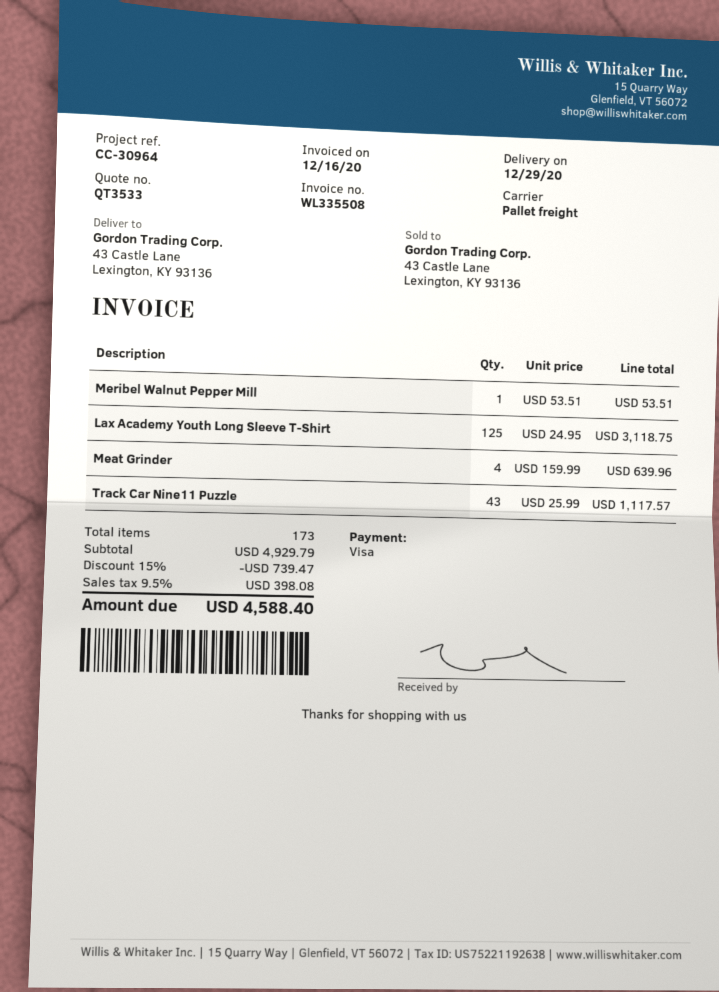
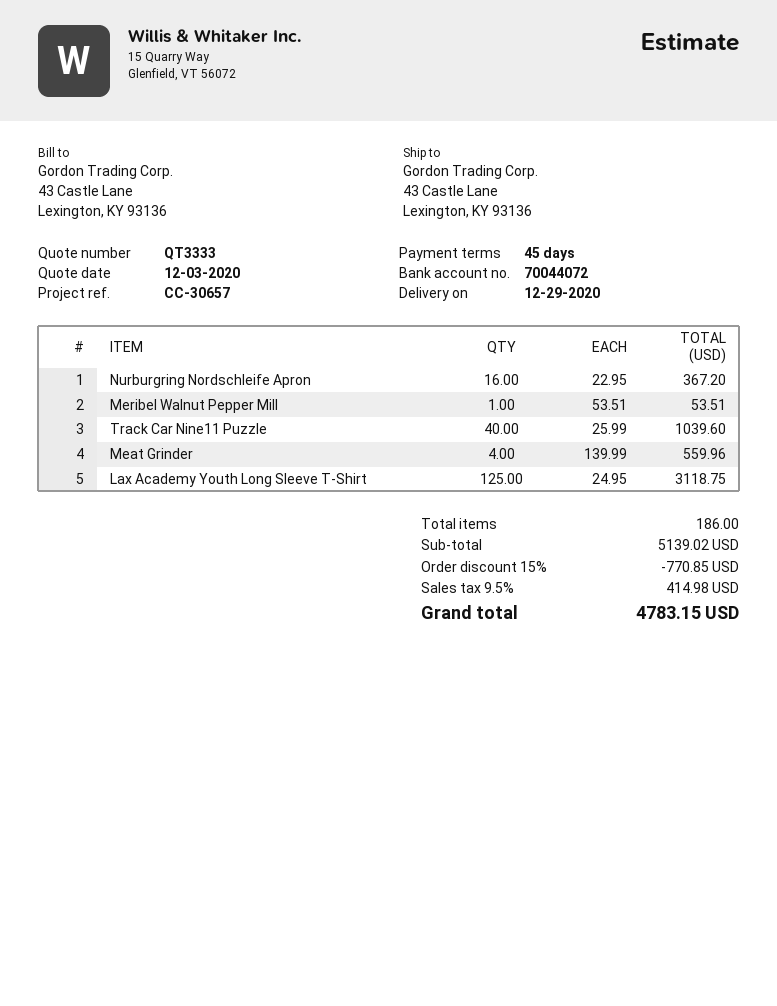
quote number: QT3533 -> QT3333
reference: CC-30964 -> CC-30657
Meat Grinder: 4 x 159.99 = 639.96 -> 4 x 139.99 = 559.96
Track Car Nine11 Puzzle: 43 x 25.99 = 1117.57 -> 40 x 25.99 = 1039.60
Nurburgring Nordschleife Apron: none -> 16 x 22.95 = 367.20
total quantity: 173 -> 186
subtotal: 4929.79 -> 5139.02
discount: 15% = 739.47 -> 15% = 770.85
tax: 9.5% = 398.08 -> 9.5% = 414.98
total: 4588.40 -> 4783.15

